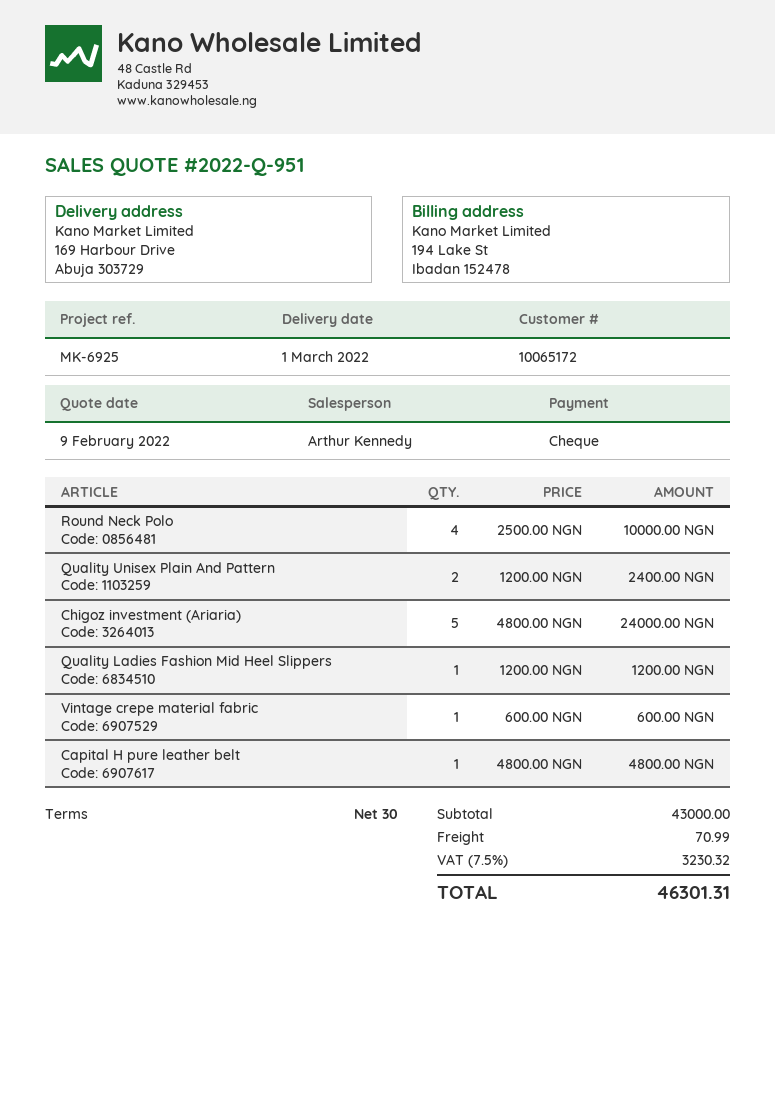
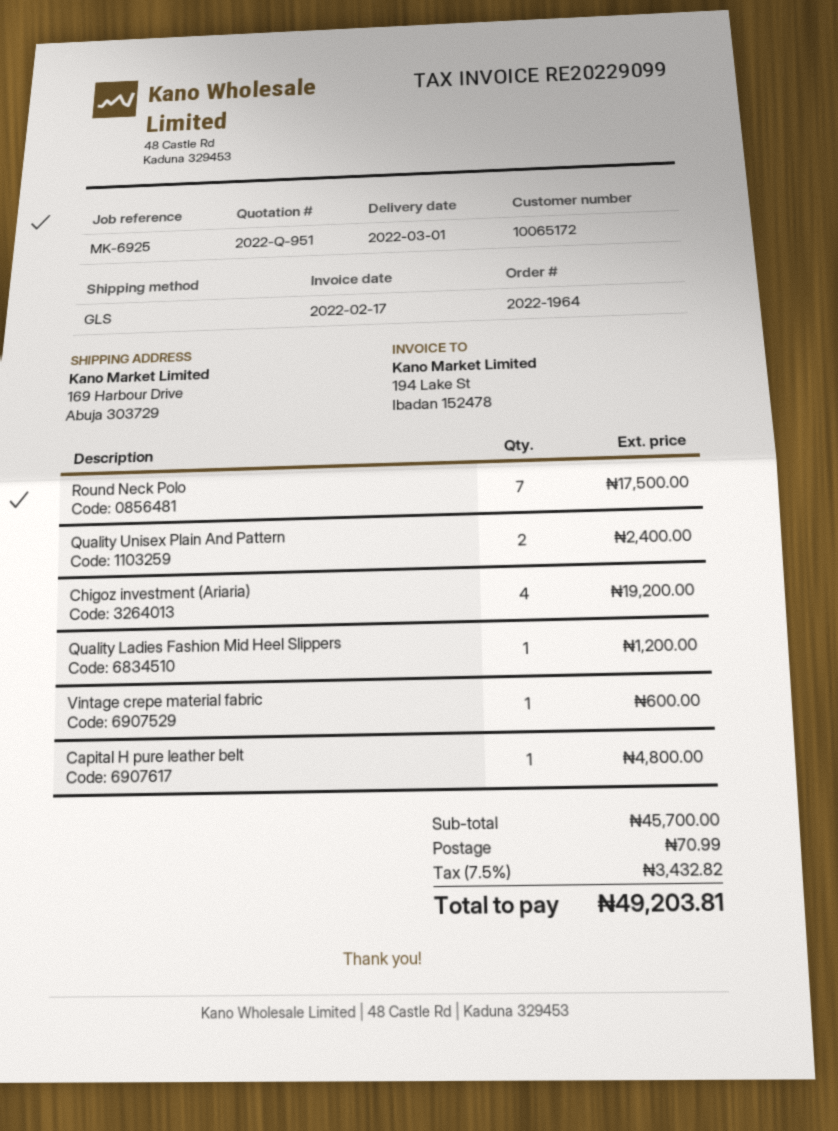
Round Neck Polo: 4 for 10000.00 -> 7 for 17500.00
Chigoz investment (Ariaria): 5 for 24000.00 -> 4 for 19200.00
subtotal: 43000.00 -> 45700.00
tax: 7.5% = 3230.32 -> 7.5% = 3432.82
total: 46301.31 -> 49203.81

